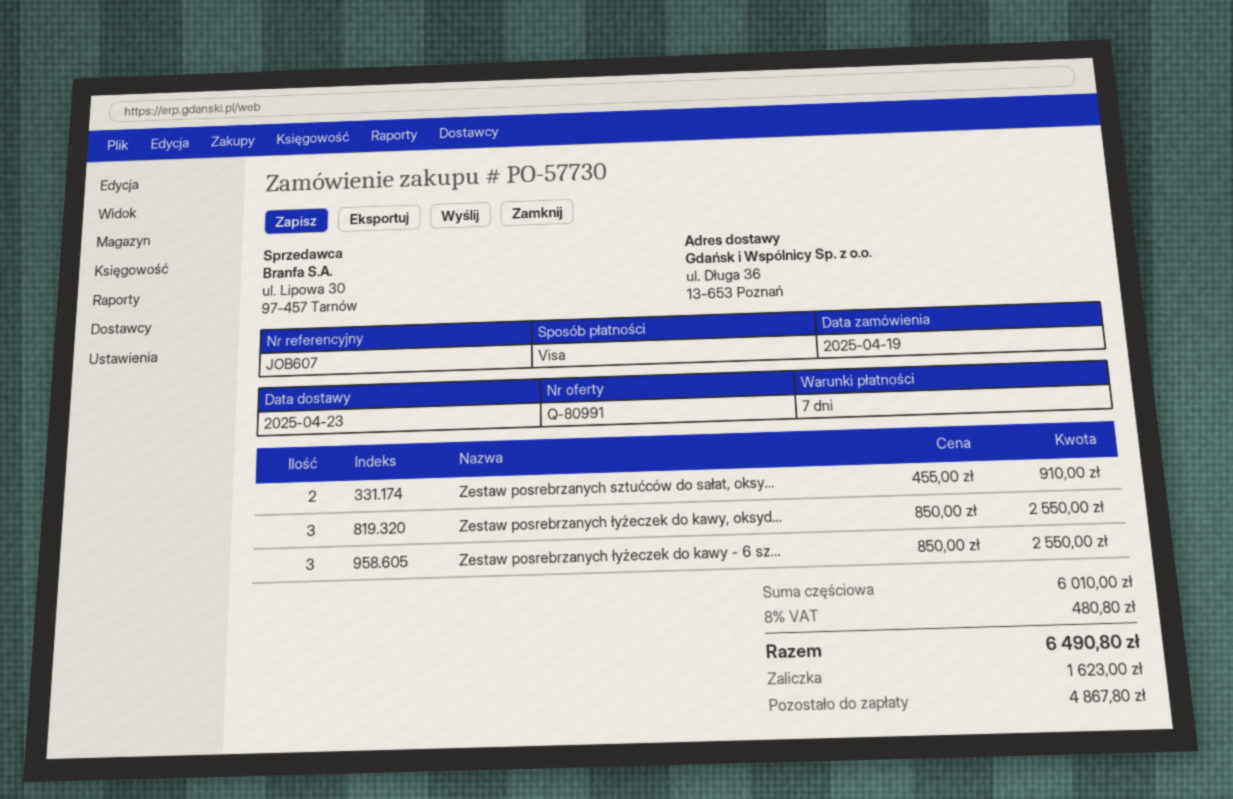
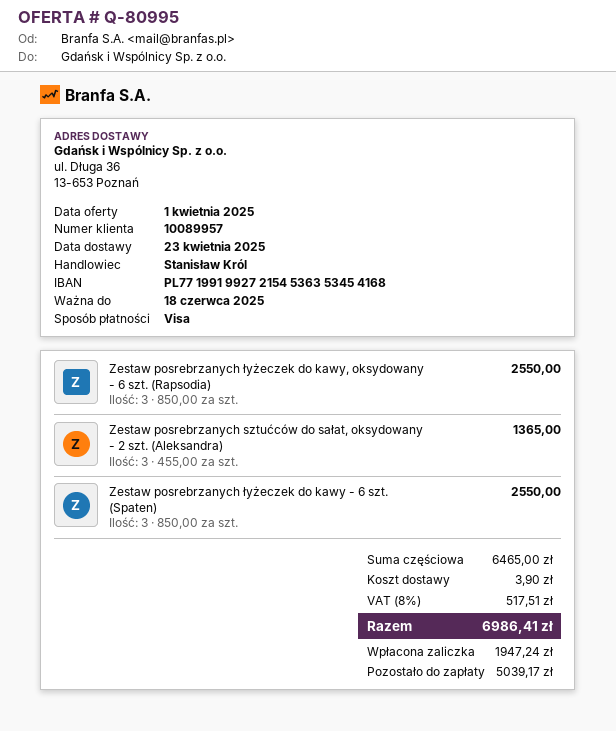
quote number: Q-80991 -> Q-80995
Zestaw posrebrzanych sztućców do sałat, oksy...: 2 x 455.00 = 910.00 -> 3 x 455.00 = 1365.00
subtotal: 6010.00 -> 6465.00
shipping: none -> 3.90
tax: 8% = 480.80 -> 8% = 517.51
total: 6490.80 -> 6986.41
deposit: 1623.00 -> 1947.24
balance: 4867.80 -> 5039.17

